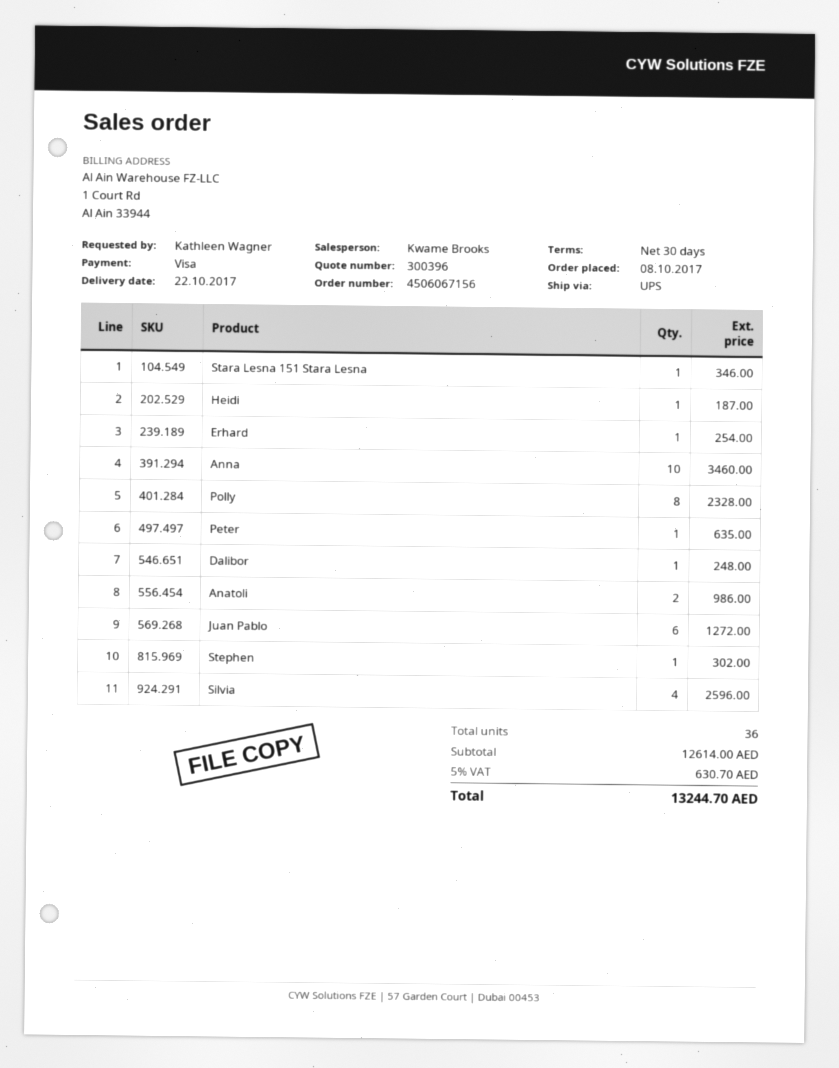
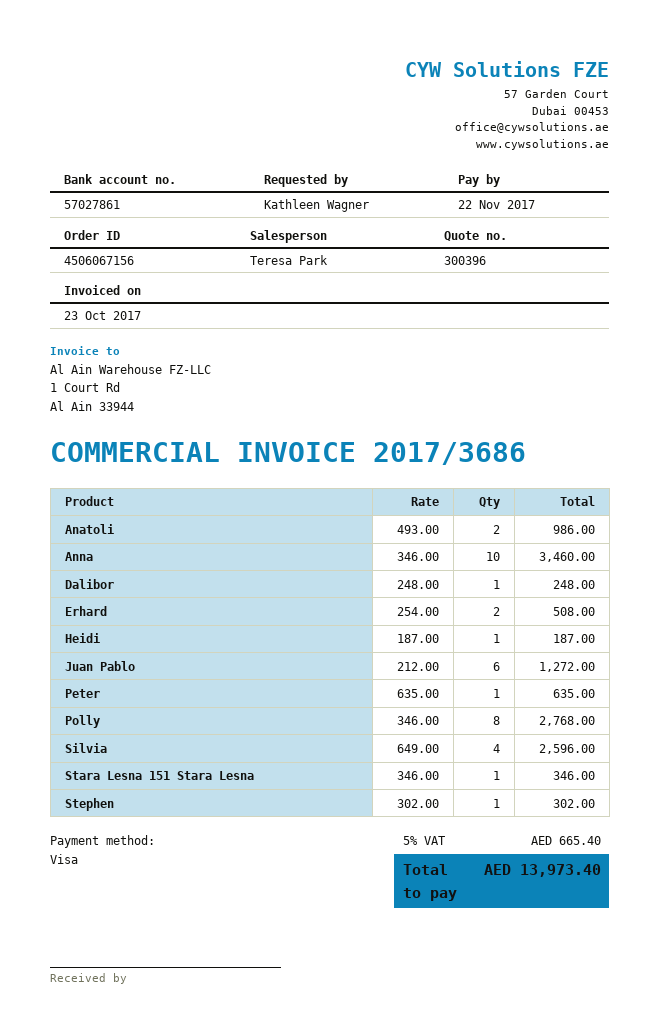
sales rep: Kwame Brooks -> Teresa Park
Erhard: 1 for 254.00 -> 2 for 508.00
Polly: 8 for 2328.00 -> 8 for 2768.00
tax: 5% = 630.70 -> 5% = 665.40
total: 13244.70 -> 13973.40

